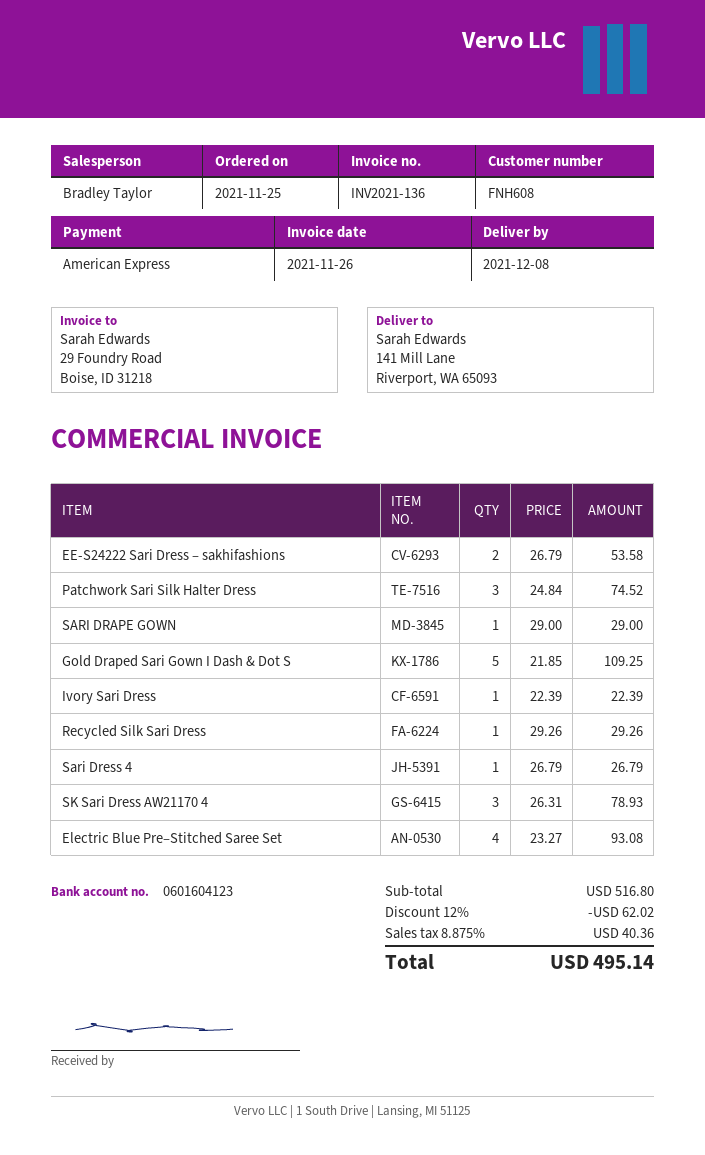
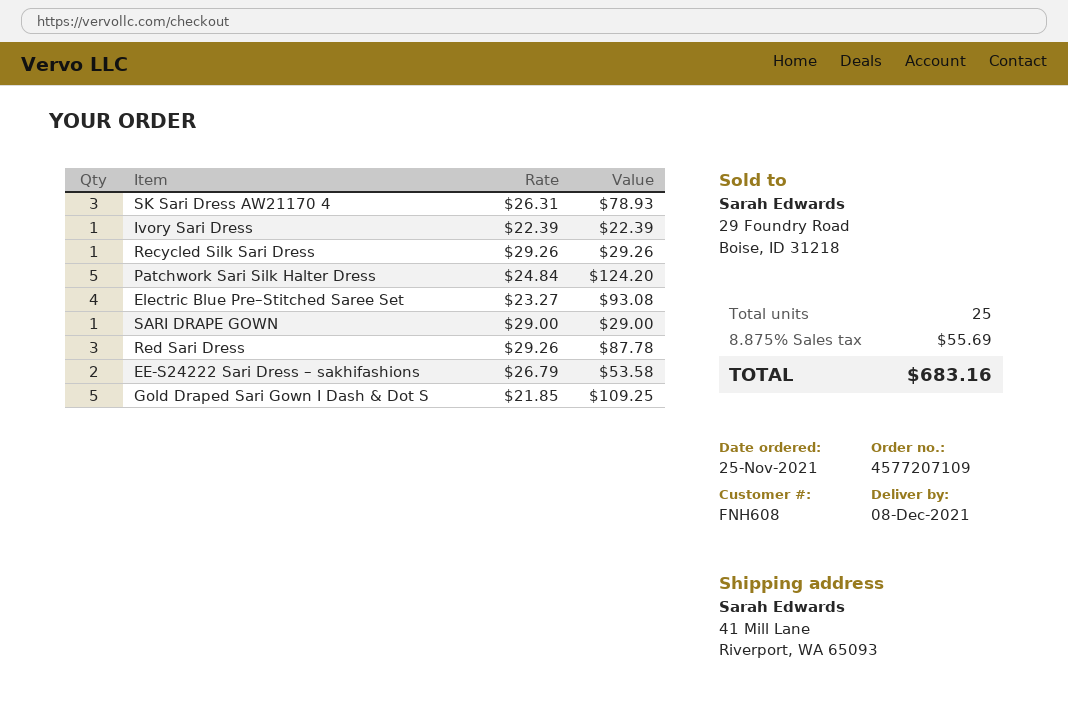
ship to: 141 Mill Lane, Riverport, WA 65093 -> 41 Mill Lane, Riverport, WA 65093
Patchwork Sari Silk Halter Dress: 3 x 24.84 = 74.52 -> 5 x 24.84 = 124.20
Sari Dress 4: 1 x 26.79 = 26.79 -> none
Red Sari Dress: none -> 3 x 29.26 = 87.78
discount: 12% = 62.02 -> none
tax: 8.875% = 40.36 -> 8.875% = 55.69
total: 495.14 -> 683.16

